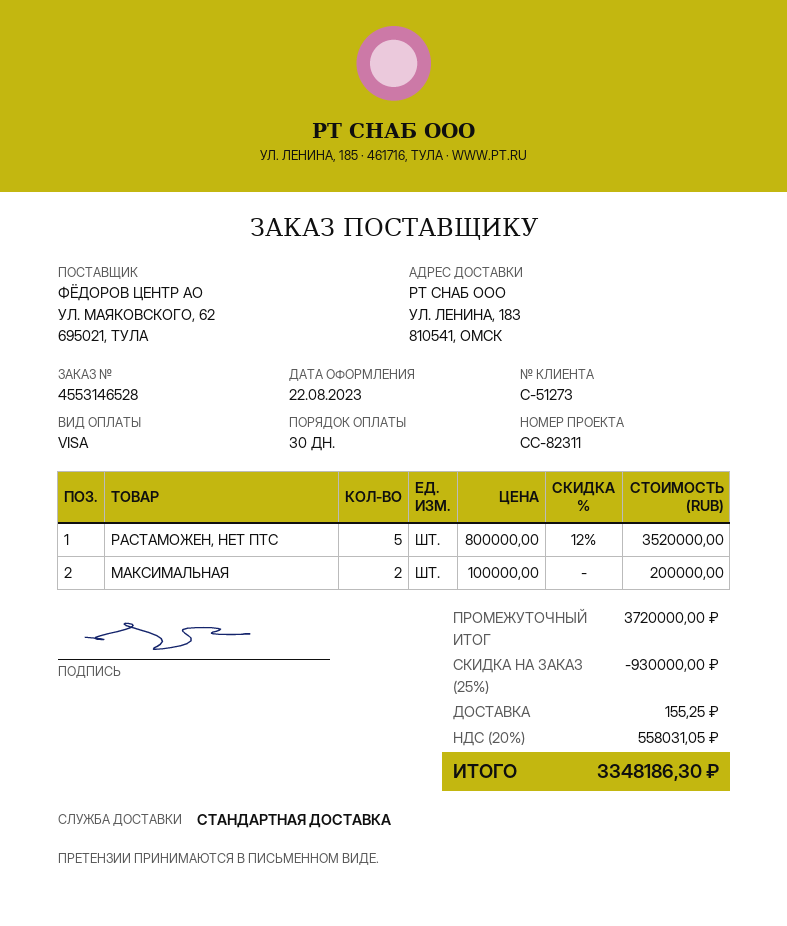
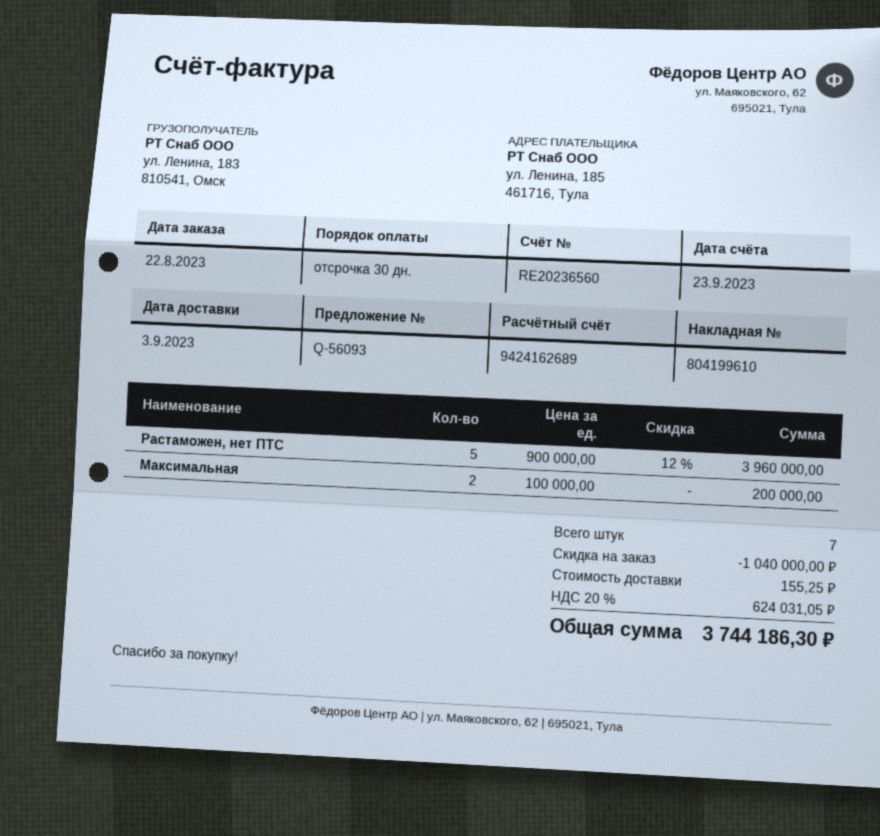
РАСТАМОЖЕН, НЕТ ПТС: 5 x 800000.00 - 12% = 3520000.00 -> 5 x 900000.00 - 12% = 3960000.00
discount: 930000.00 -> 1040000.00
tax: 20% = 558031.05 -> 20% = 624031.05
total: 3348186.30 -> 3744186.30

